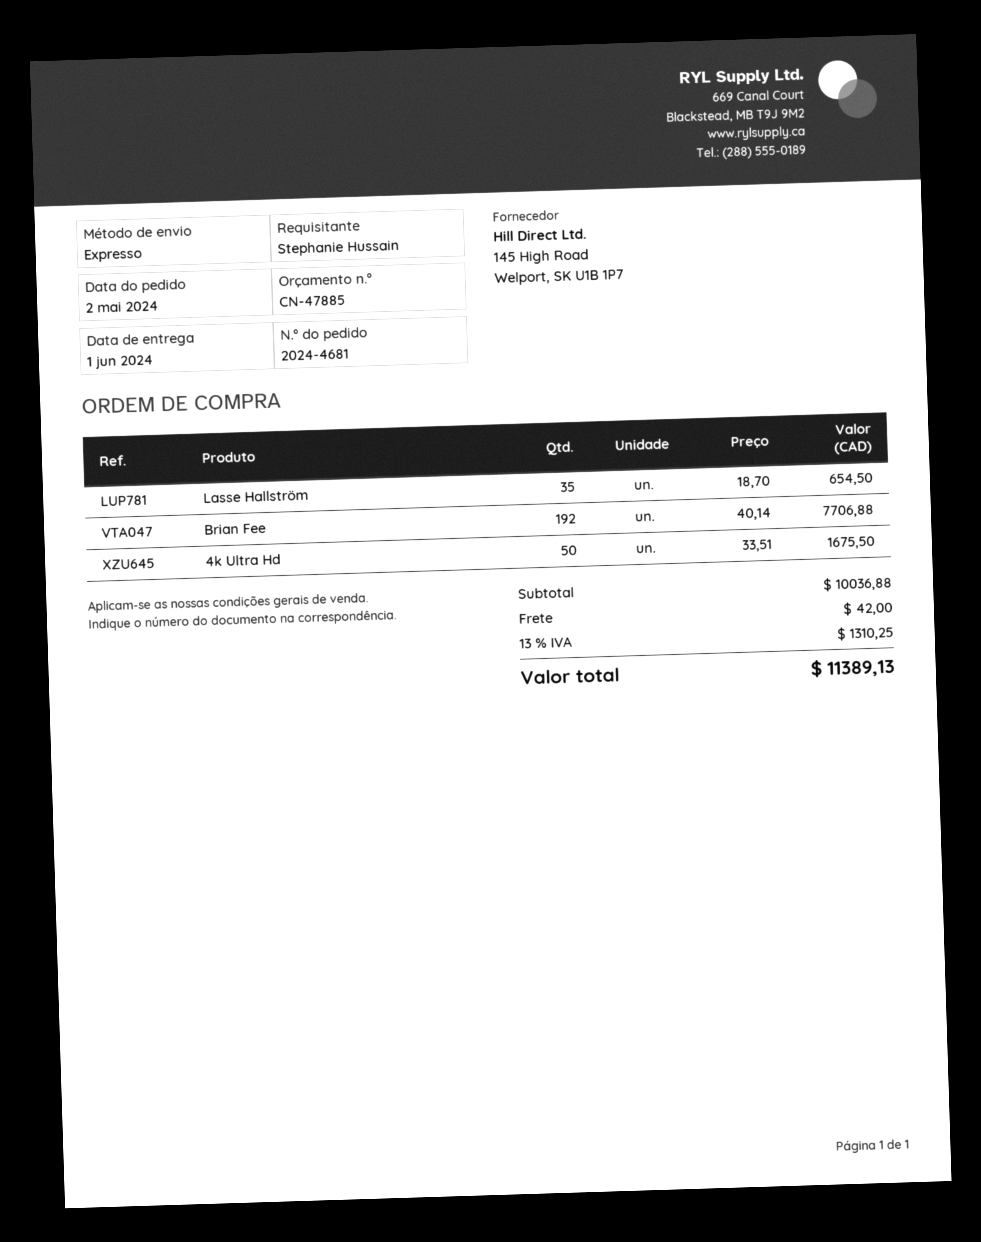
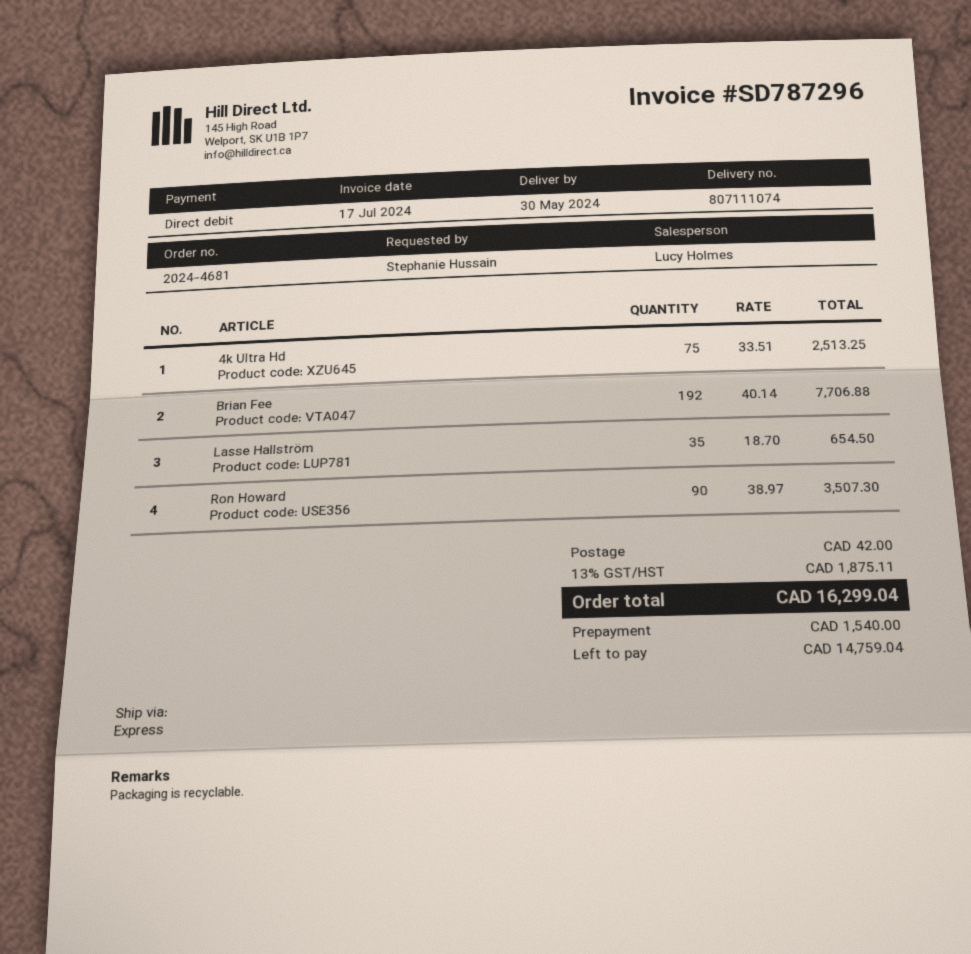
delivery date: 2024-06-01 -> 2024-05-30
4k Ultra Hd: 50 x 33.51 = 1675.50 -> 75 x 33.51 = 2513.25
Ron Howard: none -> 90 x 38.97 = 3507.30
tax: 13% = 1310.25 -> 13% = 1875.11
total: 11389.13 -> 16299.04

